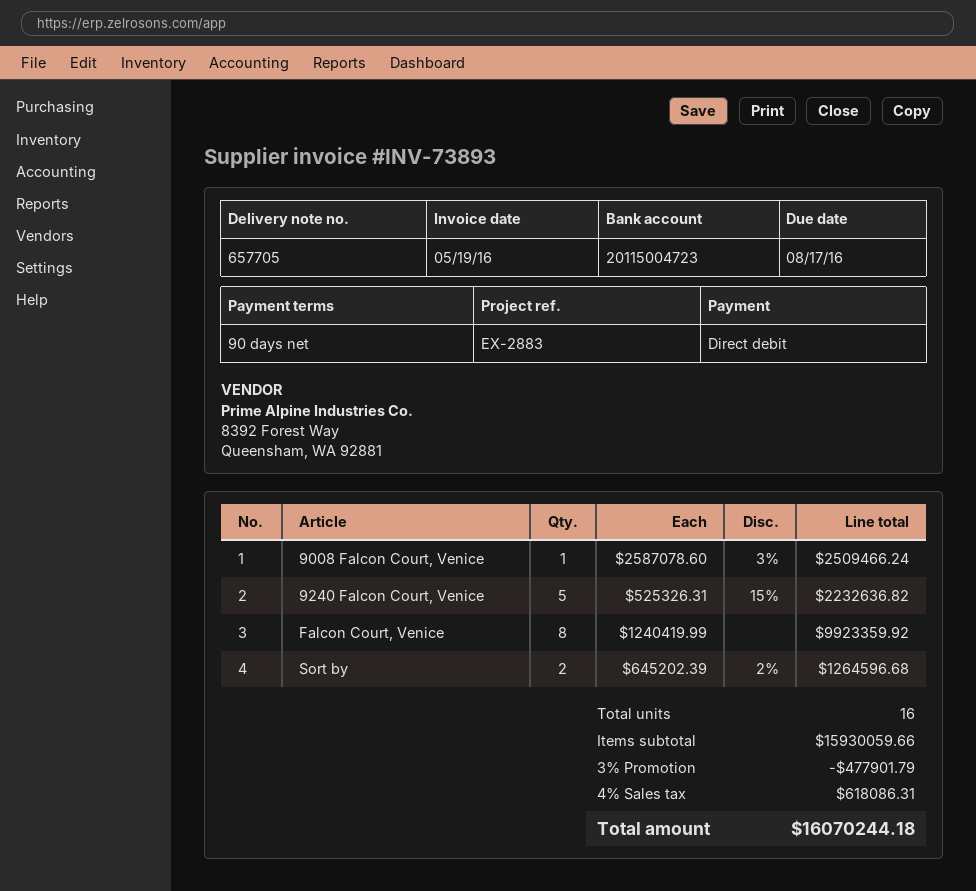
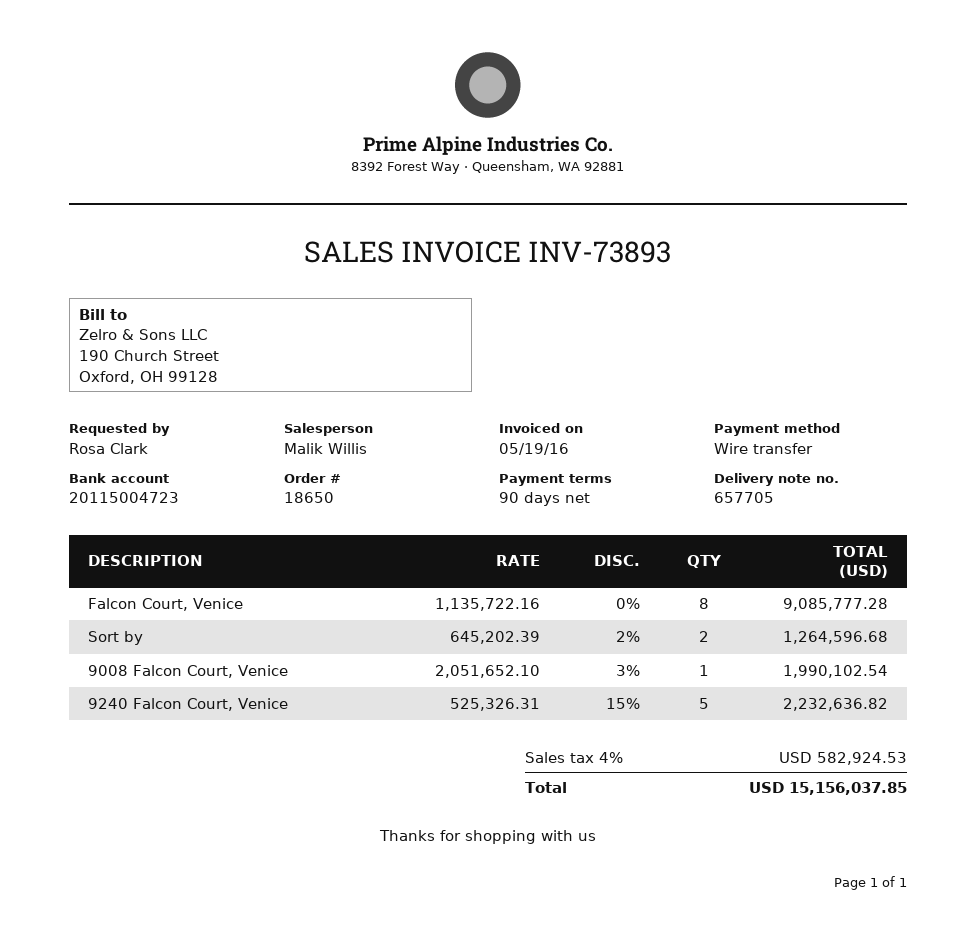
payment method: direct debit -> bank transfer
9008 Falcon Court, Venice: 1 x 2587078.60 - 3% = 2509466.24 -> 1 x 2051652.10 - 3% = 1990102.54
Falcon Court, Venice: 8 x 1240419.99 = 9923359.92 -> 8 x 1135722.16 = 9085777.28
discount: 3% = 477901.79 -> none
tax: 4% = 618086.31 -> 4% = 582924.53
total: 16070244.18 -> 15156037.85

